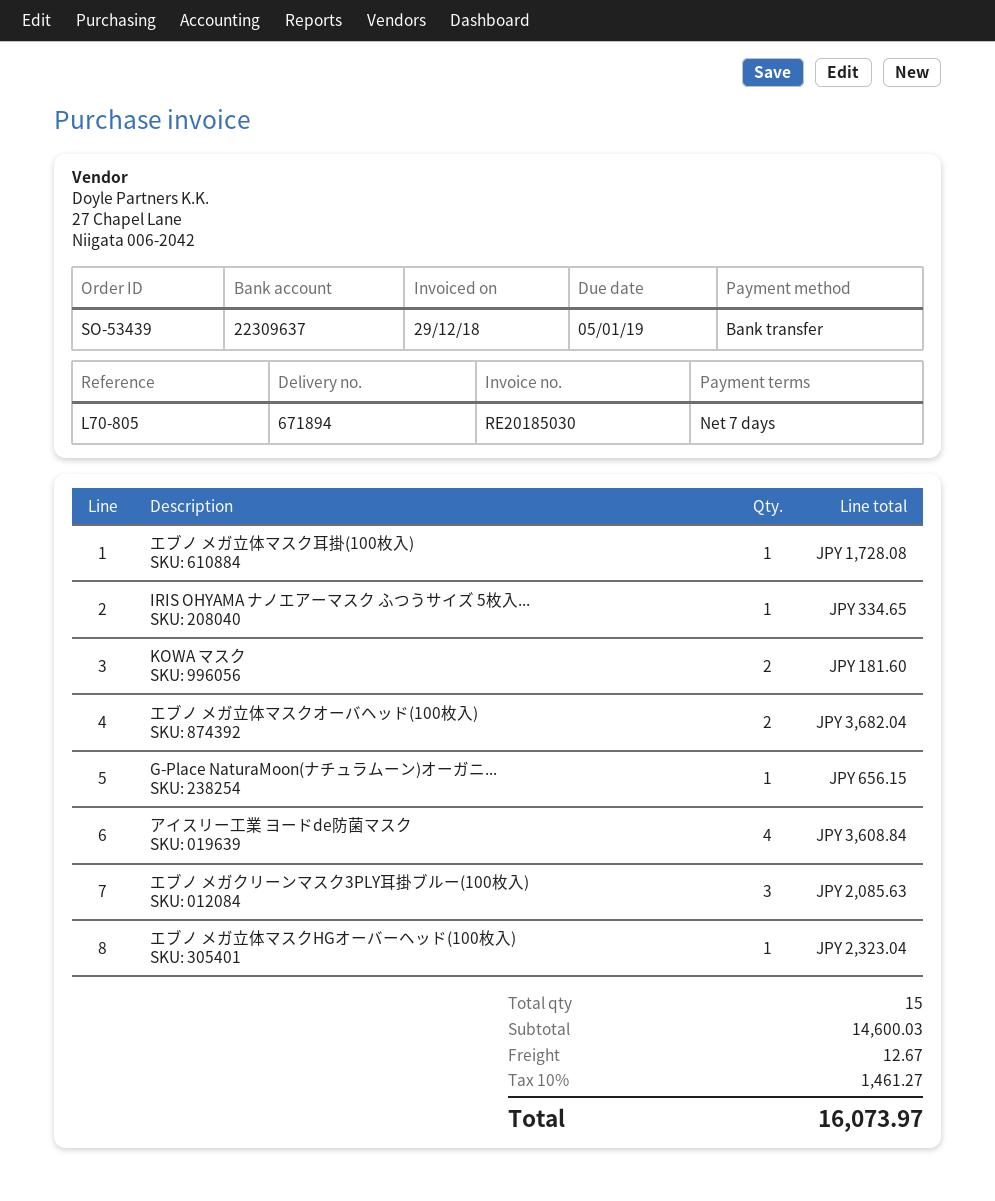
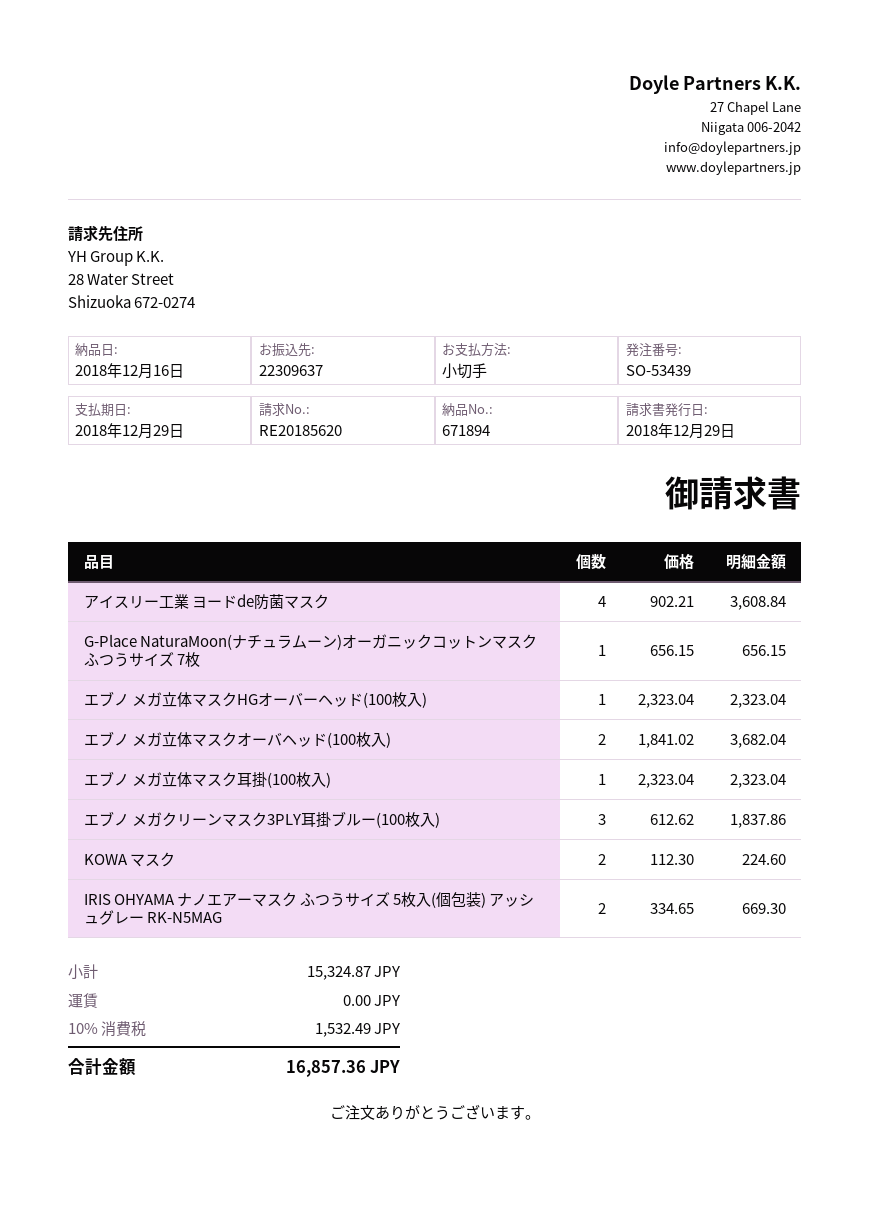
invoice number: RE20185030 -> RE20185620
due date: 2019-01-05 -> 2018-12-29
payment method: bank transfer -> cheque
エブノ メガ立体マスク耳掛(100枚入): 1 for 1728.08 -> 1 for 2323.04
IRIS OHYAMA ナノエアーマスク ふつうサイズ 5枚入...: 1 for 334.65 -> 2 for 669.30
KOWA マスク: 2 for 181.60 -> 2 for 224.60
エブノ メガクリーンマスク3PLY耳掛ブルー(100枚入): 3 for 2085.63 -> 3 for 1837.86
subtotal: 14600.03 -> 15324.87
shipping: 12.67 -> 0.00
tax: 10% = 1461.27 -> 10% = 1532.49
total: 16073.97 -> 16857.36

